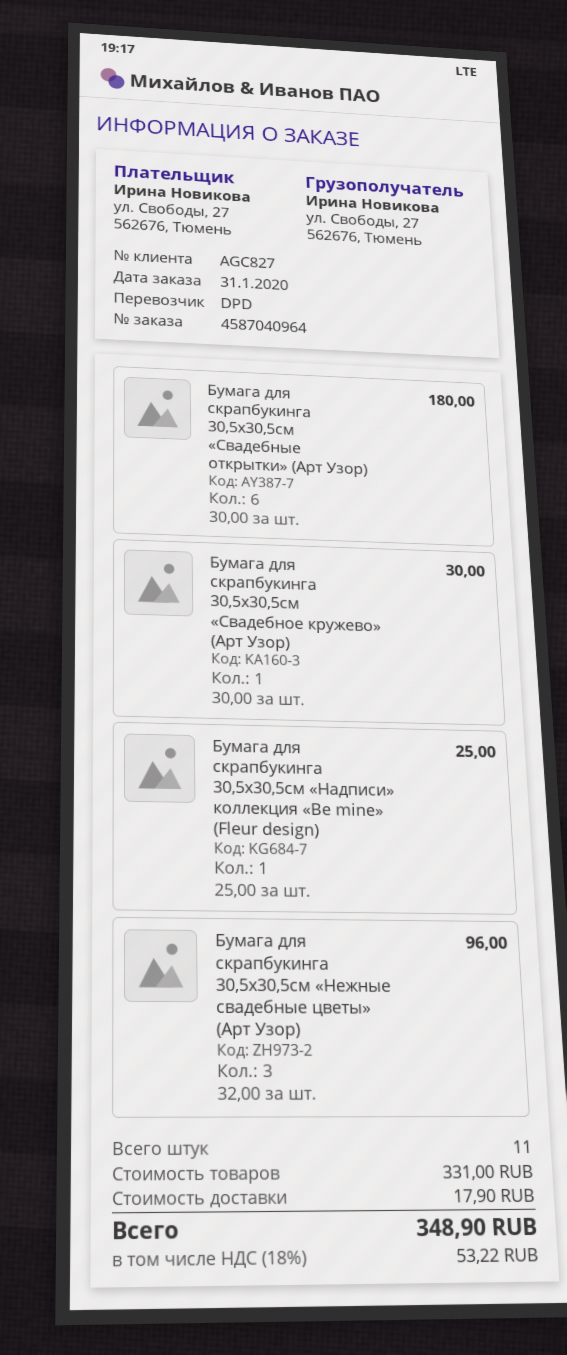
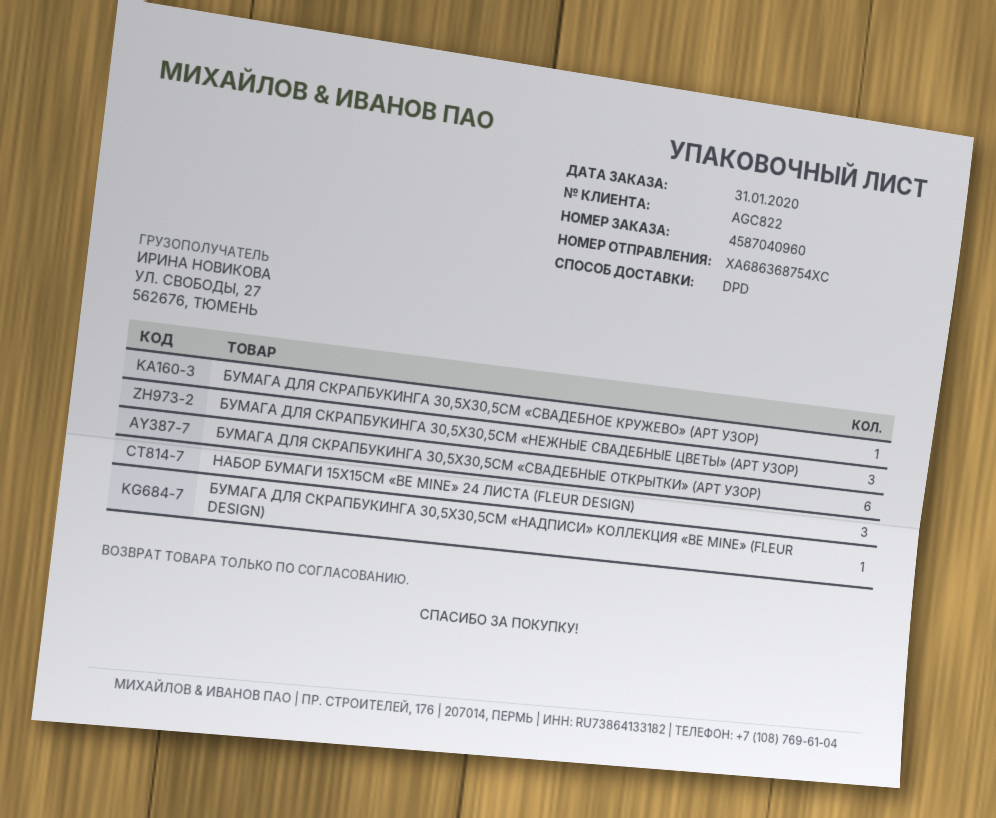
order number: 4587040964 -> 4587040960
customer number: AGC827 -> AGC822
НАБОР БУМАГИ 15Х15СМ «BE MINE» 24 ЛИСТА (FLEUR DESIGN): none -> 3

